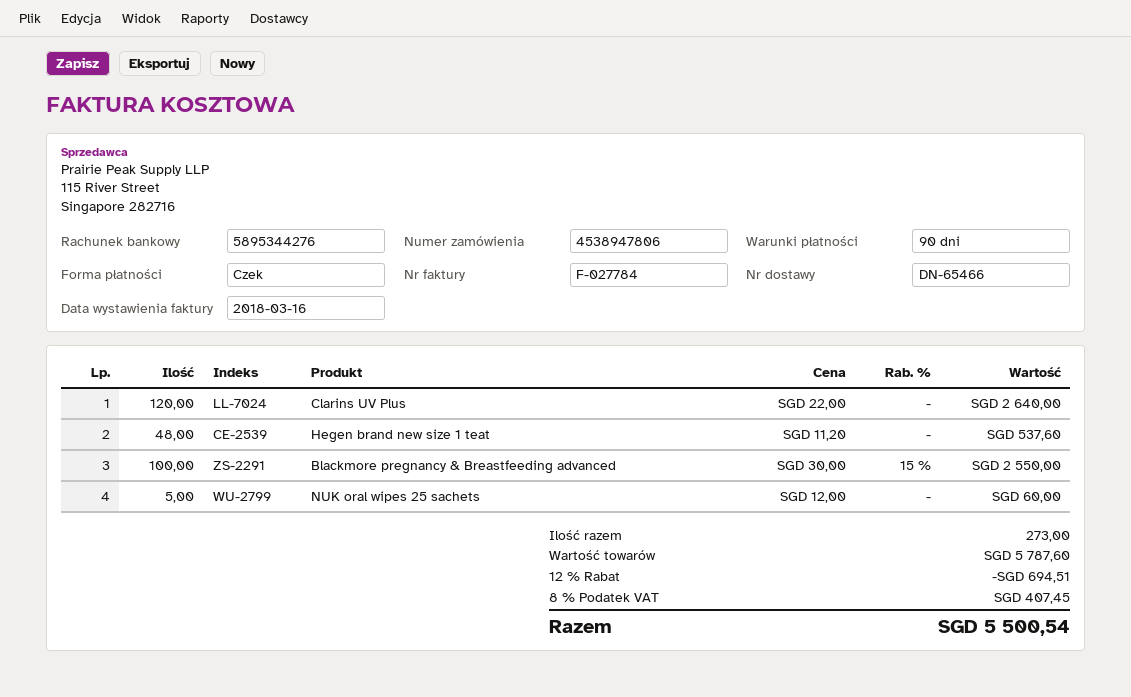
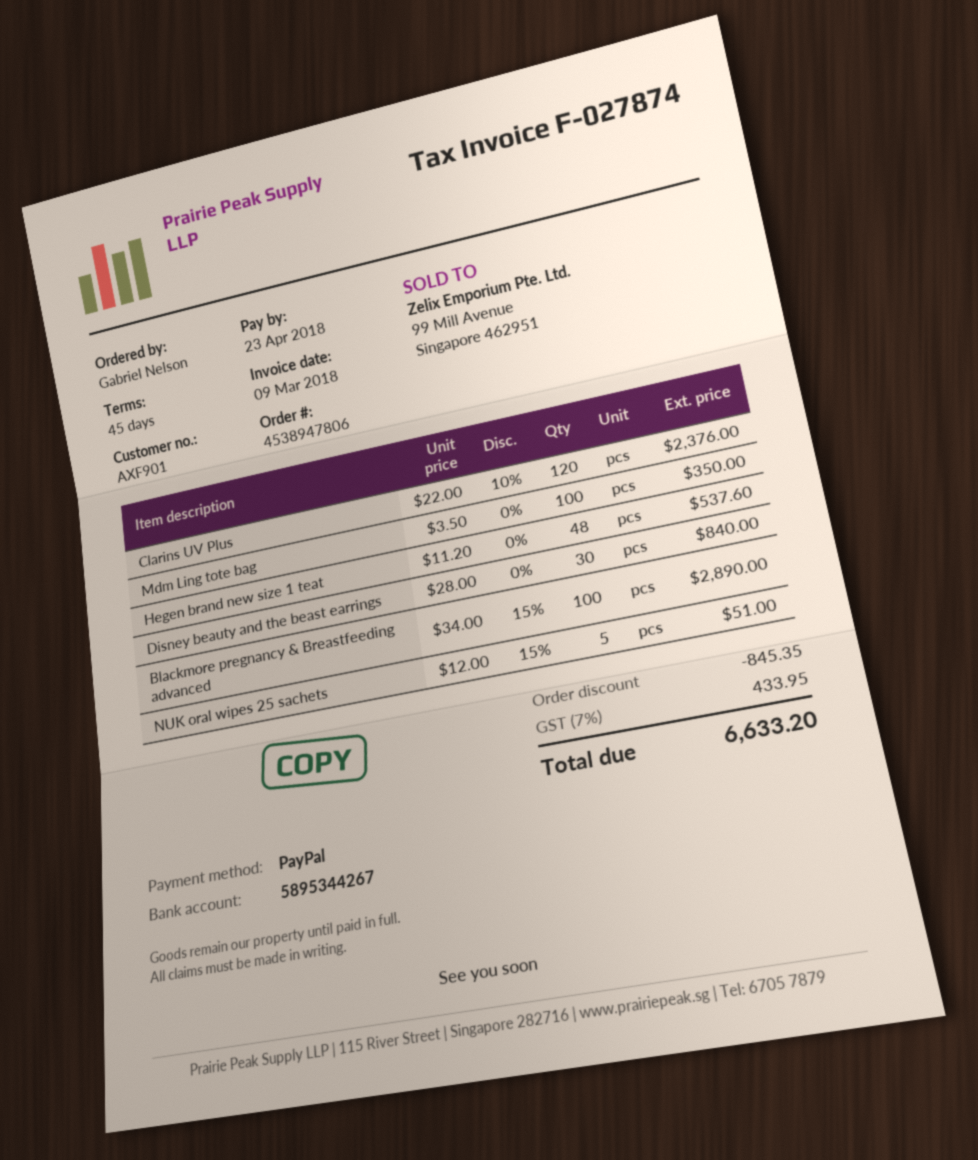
invoice number: F-027784 -> F-027874
invoice date: 2018-03-16 -> 2018-03-09
payment terms: 90 days -> 45 days
payment method: cheque -> PayPal
bank account: 5895344276 -> 5895344267
Clarins UV Plus: 120 x 22.00 = 2640.00 -> 120 x 22.00 - 10% = 2376.00
Blackmore pregnancy & Breastfeeding advanced: 100 x 30.00 - 15% = 2550.00 -> 100 x 34.00 - 15% = 2890.00
NUK oral wipes 25 sachets: 5 x 12.00 = 60.00 -> 5 x 12.00 - 15% = 51.00
Mdm Ling tote bag: none -> 100 x 3.50 = 350.00
Disney beauty and the beast earrings: none -> 30 x 28.00 = 840.00
discount: 694.51 -> 845.35
tax: 8% = 407.45 -> 7% = 433.95
total: 5500.54 -> 6633.20

